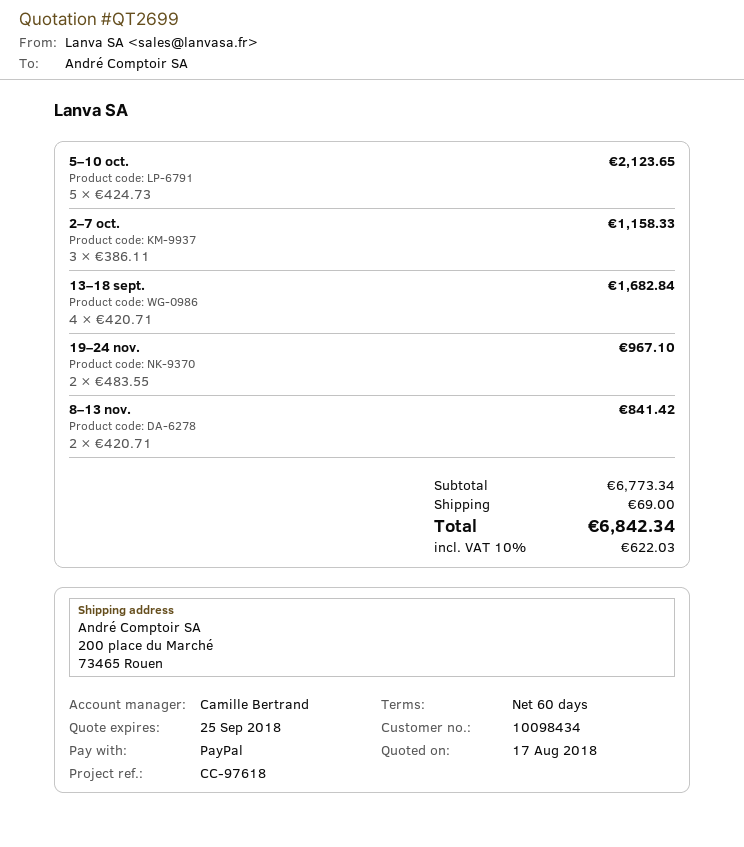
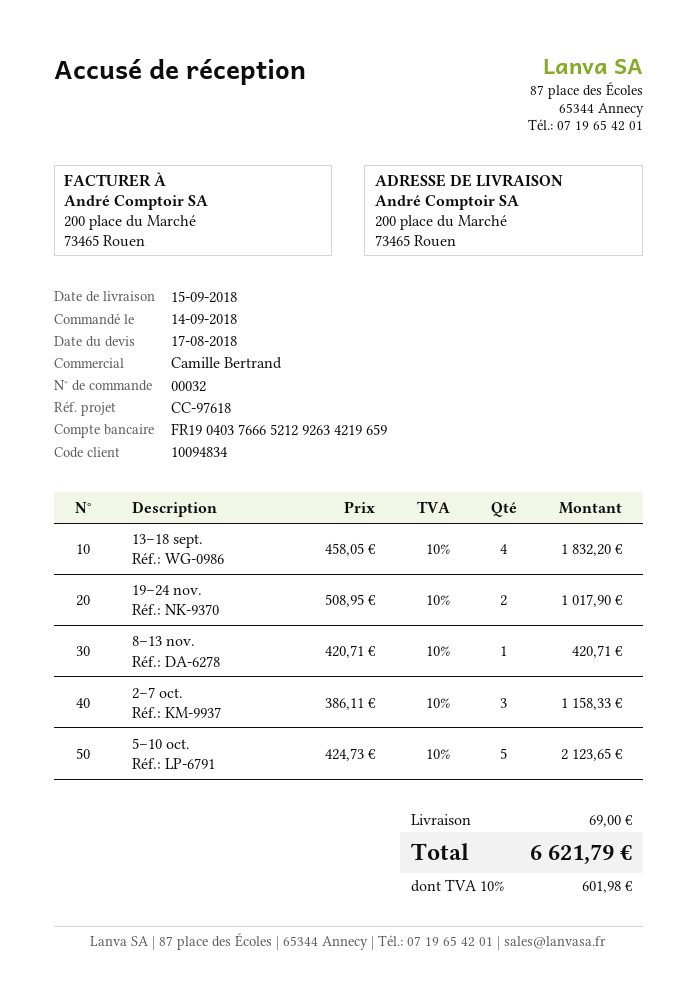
customer number: 10098434 -> 10094834
13–18 sept.: 4 x 420.71 = 1682.84 -> 4 x 458.05 = 1832.20
19–24 nov.: 2 x 483.55 = 967.10 -> 2 x 508.95 = 1017.90
8–13 nov.: 2 x 420.71 = 841.42 -> 1 x 420.71 = 420.71
tax: 10% = 622.03 -> 10% = 601.98
total: 6842.34 -> 6621.79

